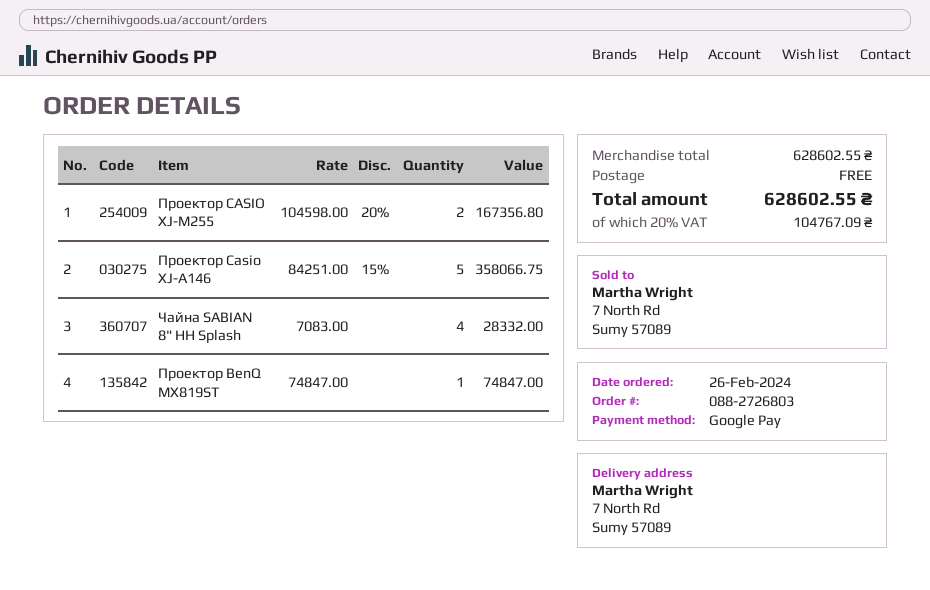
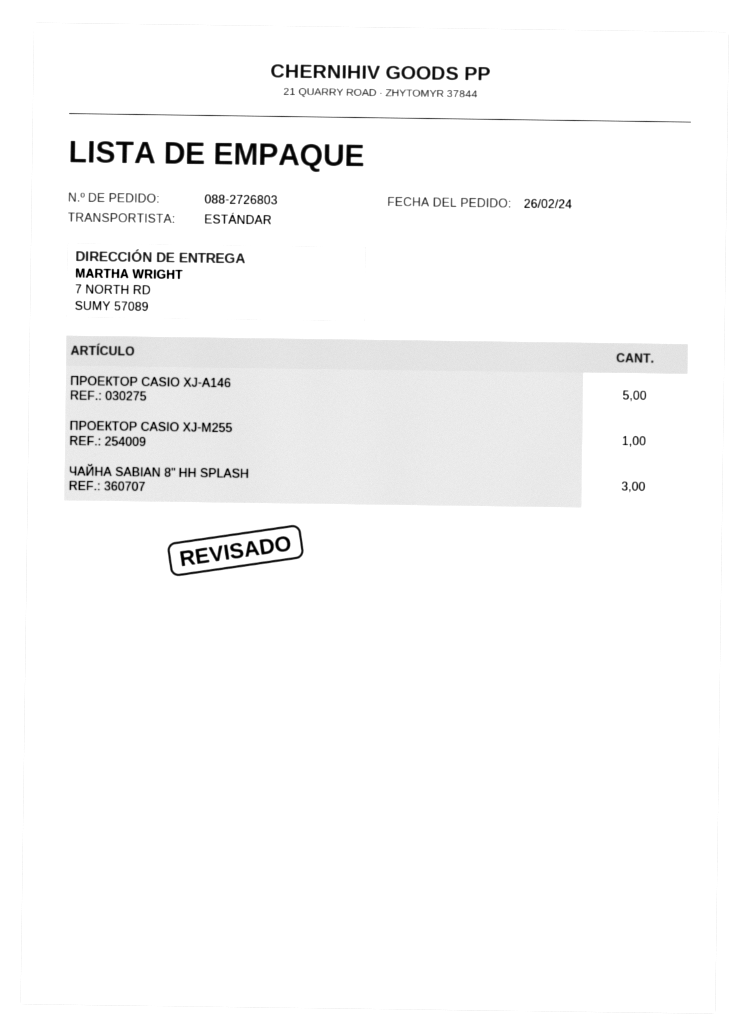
Проектор CASIO XJ-M255: 2 -> 1
Чайна SABIAN 8" HH Splash: 4 -> 3
Проектор BenQ MX819ST: 1 -> none

